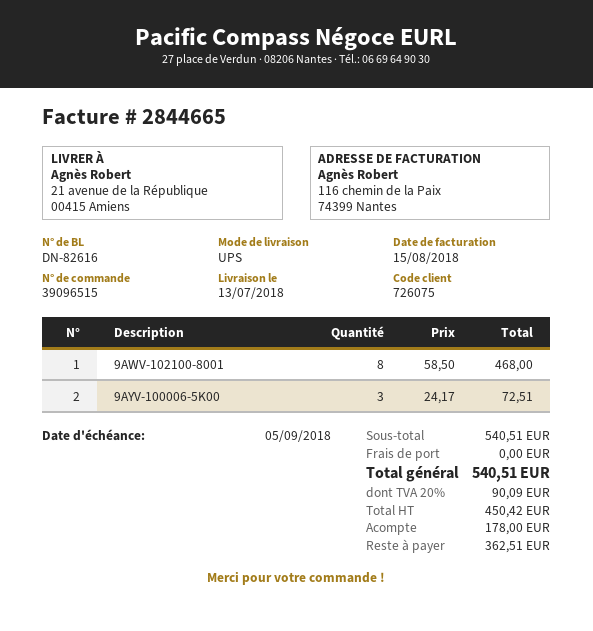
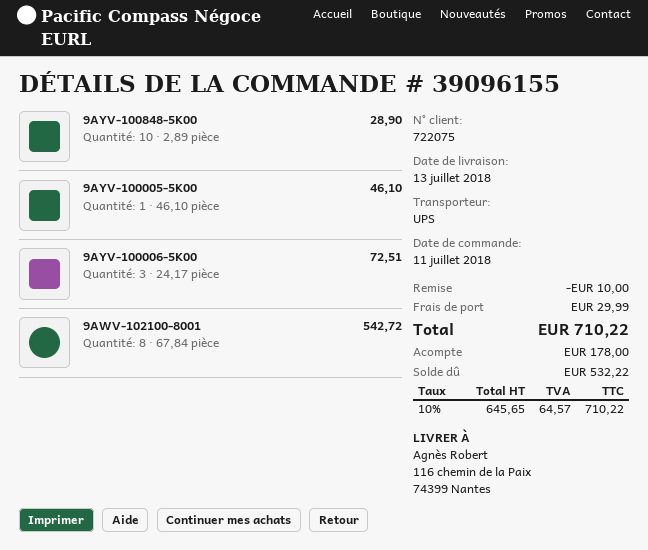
order number: 39096515 -> 39096155
customer number: 726075 -> 722075
ship to: 21 avenue de la République, 00415 Amiens -> 116 chemin de la Paix, 74399 Nantes
9AWV-102100-8001: 8 x 58.50 = 468.00 -> 8 x 67.84 = 542.72
9AYV-100848-5K00: none -> 10 x 2.89 = 28.90
9AYV-100005-5K00: none -> 1 x 46.10 = 46.10
discount: none -> 10.00
shipping: 0.00 -> 29.99
net: 450.42 -> 645.65
tax: 20% = 90.09 -> 10% = 64.57
total: 540.51 -> 710.22
balance: 362.51 -> 532.22

